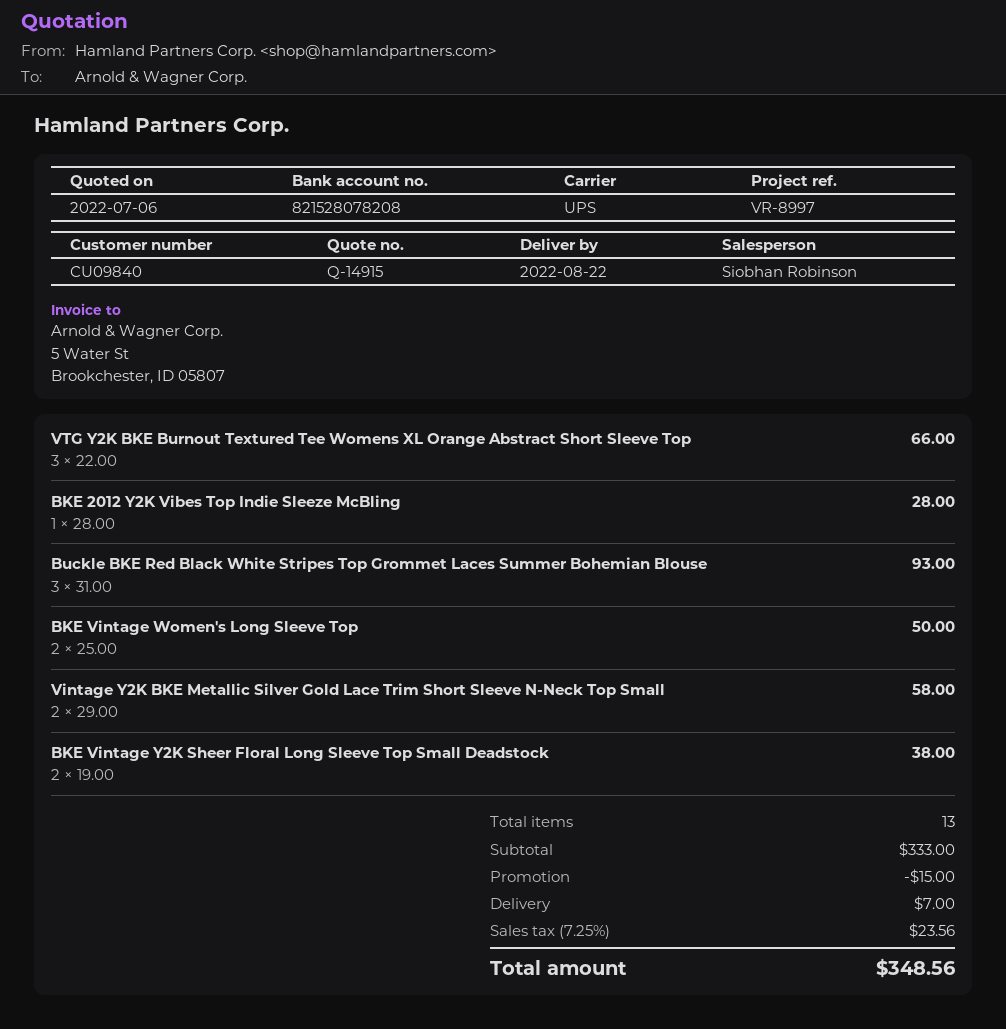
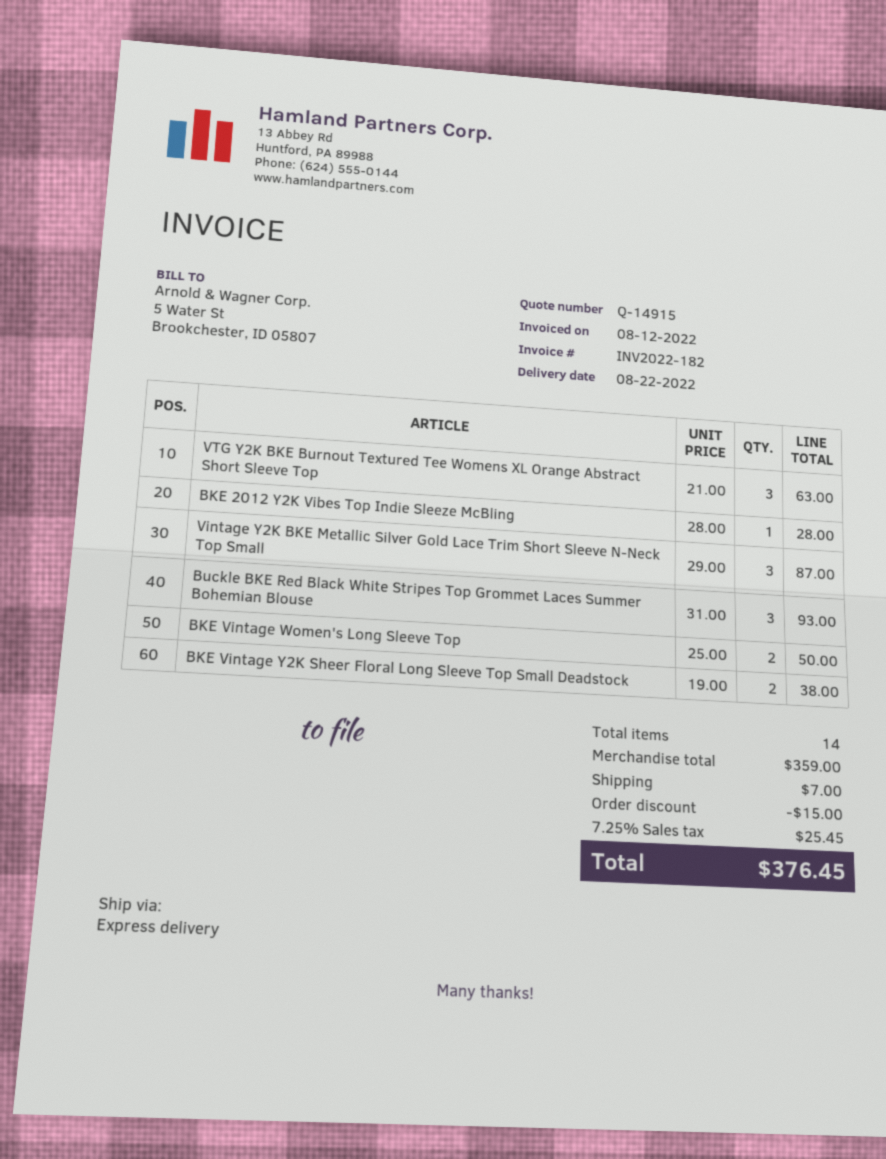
shipping method: UPS -> express
VTG Y2K BKE Burnout Textured Tee Womens XL Orange Abstract Short Sleeve Top: 3 x 22.00 = 66.00 -> 3 x 21.00 = 63.00
Vintage Y2K BKE Metallic Silver Gold Lace Trim Short Sleeve N-Neck Top Small: 2 x 29.00 = 58.00 -> 3 x 29.00 = 87.00
total quantity: 13 -> 14
subtotal: 333.00 -> 359.00
tax: 7.25% = 23.56 -> 7.25% = 25.45
total: 348.56 -> 376.45

